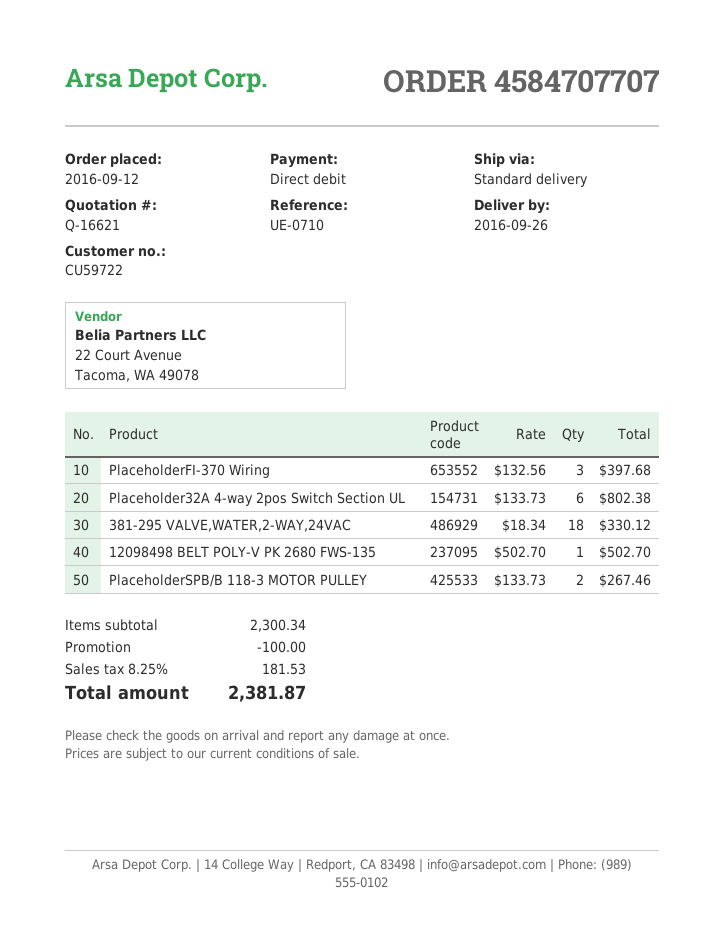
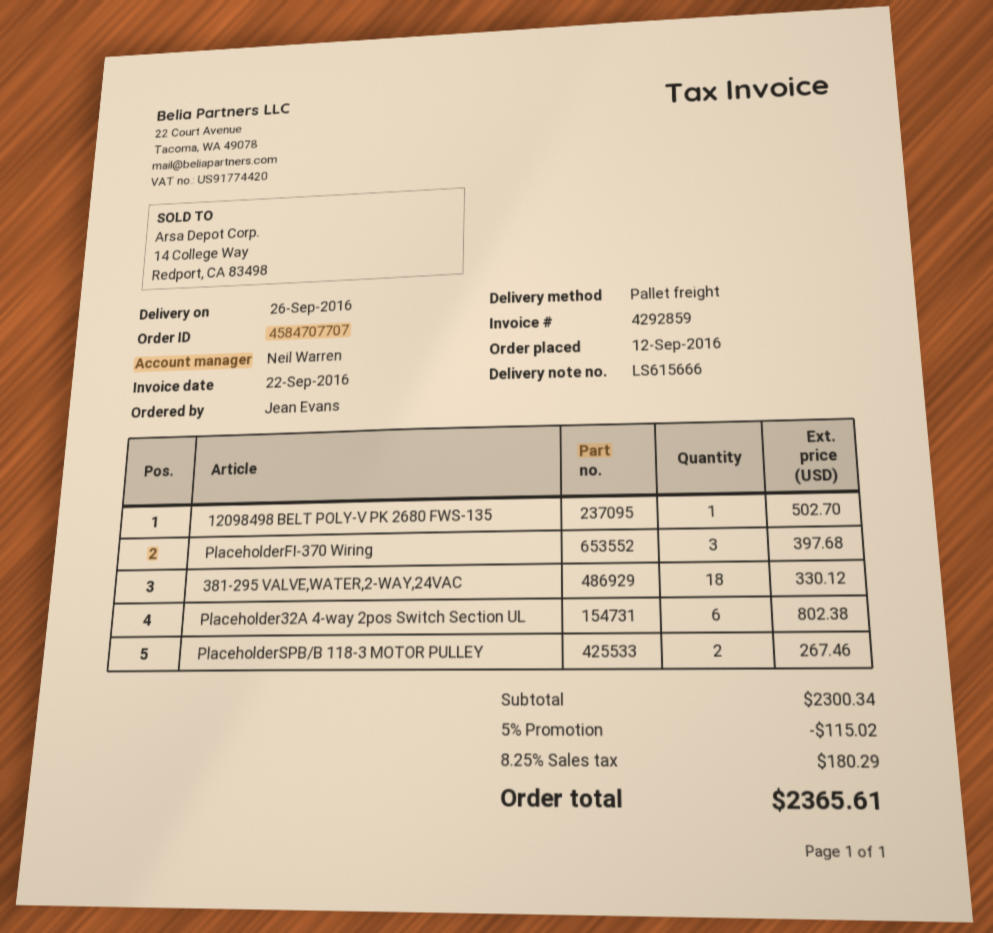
shipping method: standard -> pallet freight
discount: 100.00 -> 115.02
tax: 8.25% = 181.53 -> 8.25% = 180.29
total: 2381.87 -> 2365.61

